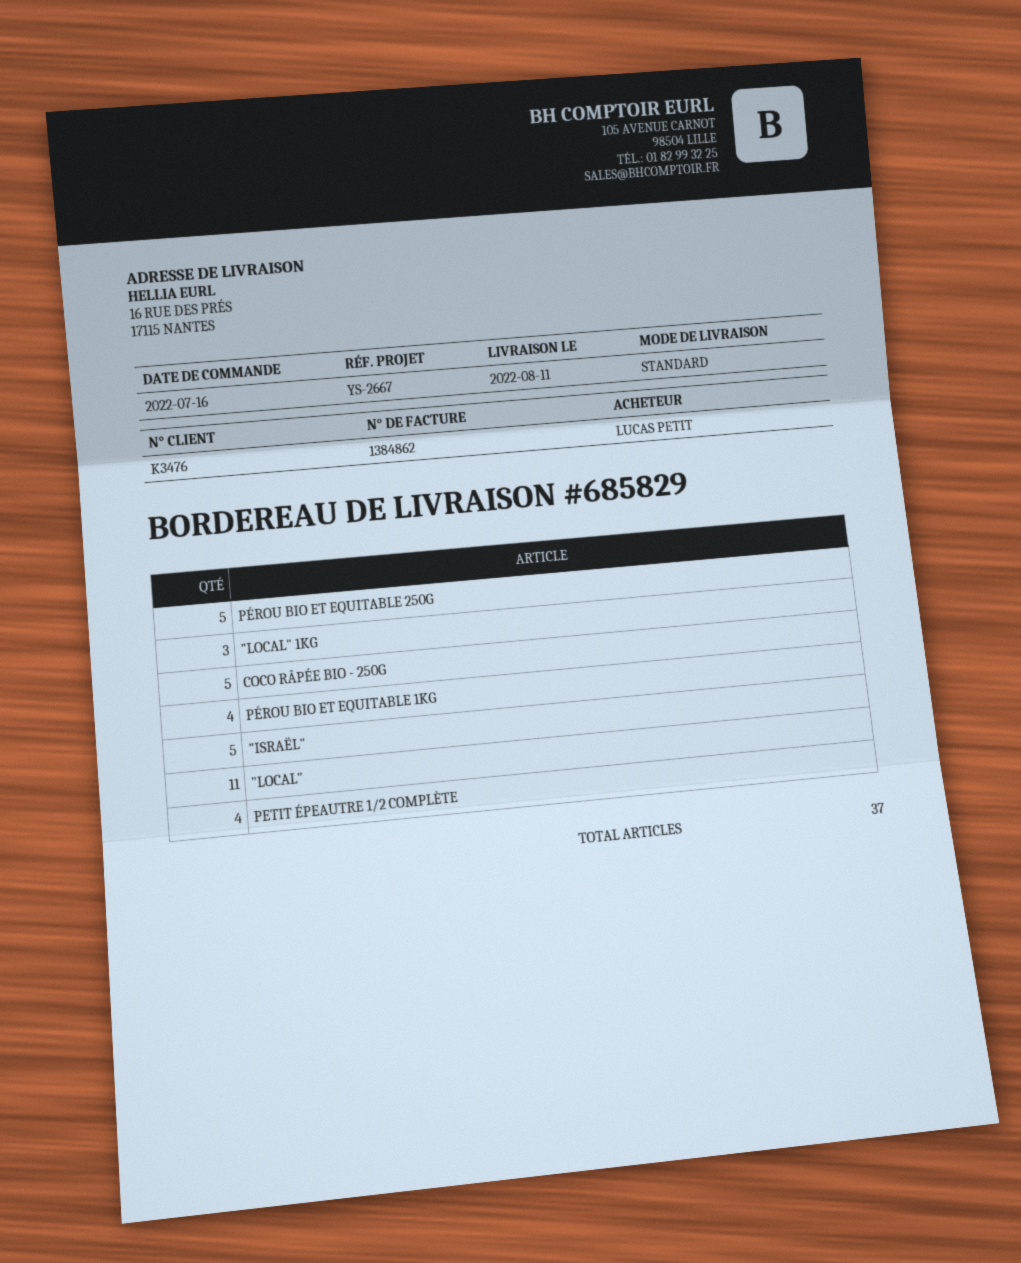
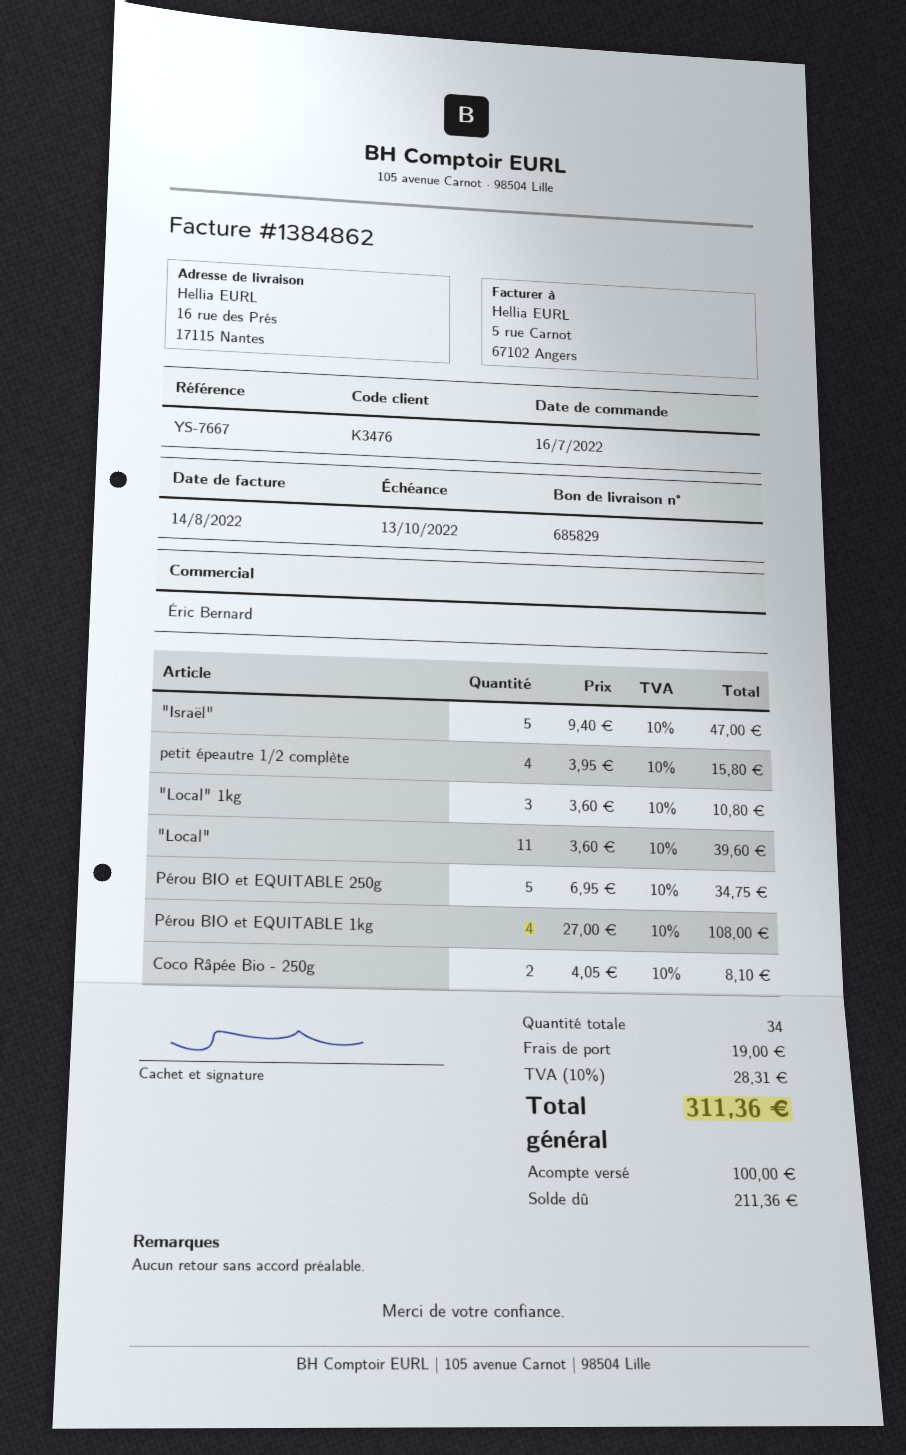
reference: YS-2667 -> YS-7667
COCO RÂPÉE BIO - 250G: 5 -> 2
total quantity: 37 -> 34

